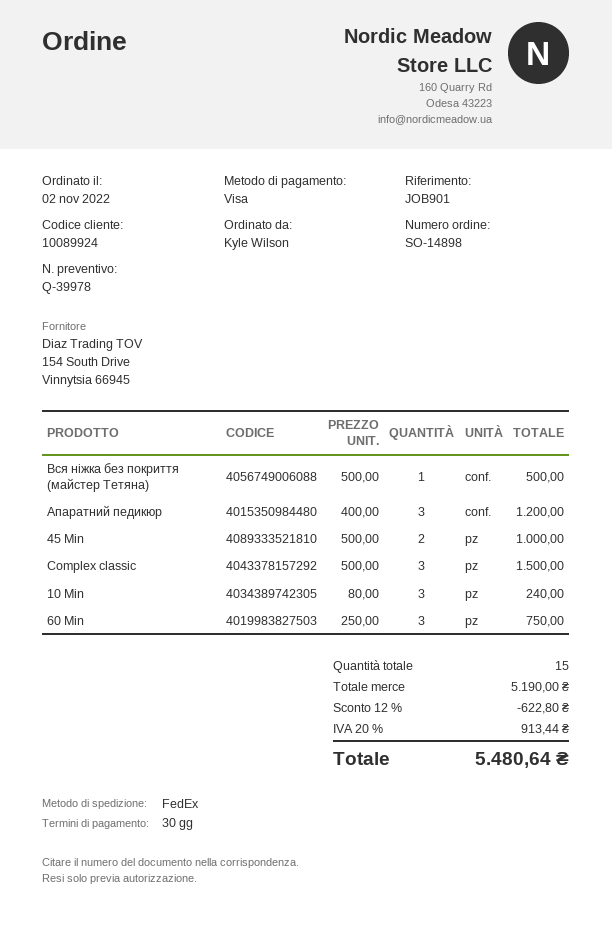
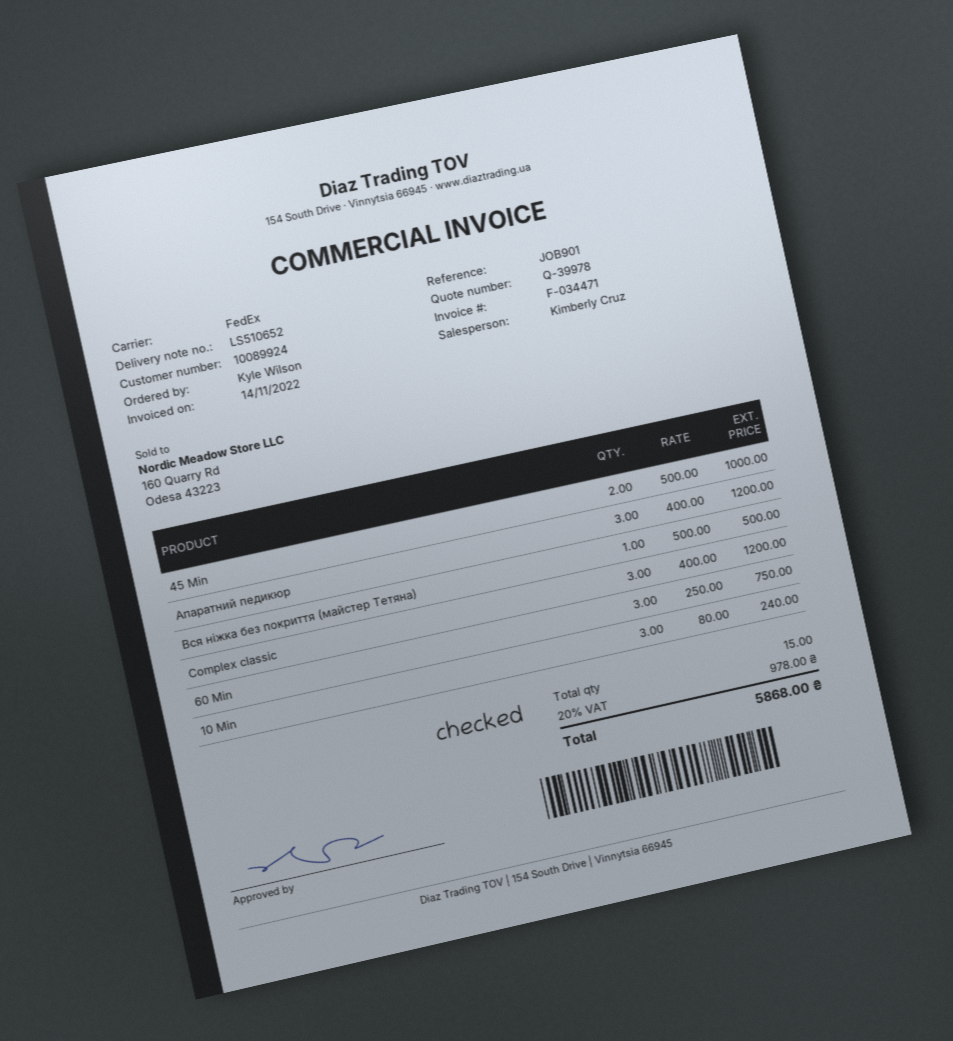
Complex classic: 3 x 500.00 = 1500.00 -> 3 x 400.00 = 1200.00
discount: 12% = 622.80 -> none
tax: 20% = 913.44 -> 20% = 978.00
total: 5480.64 -> 5868.00

